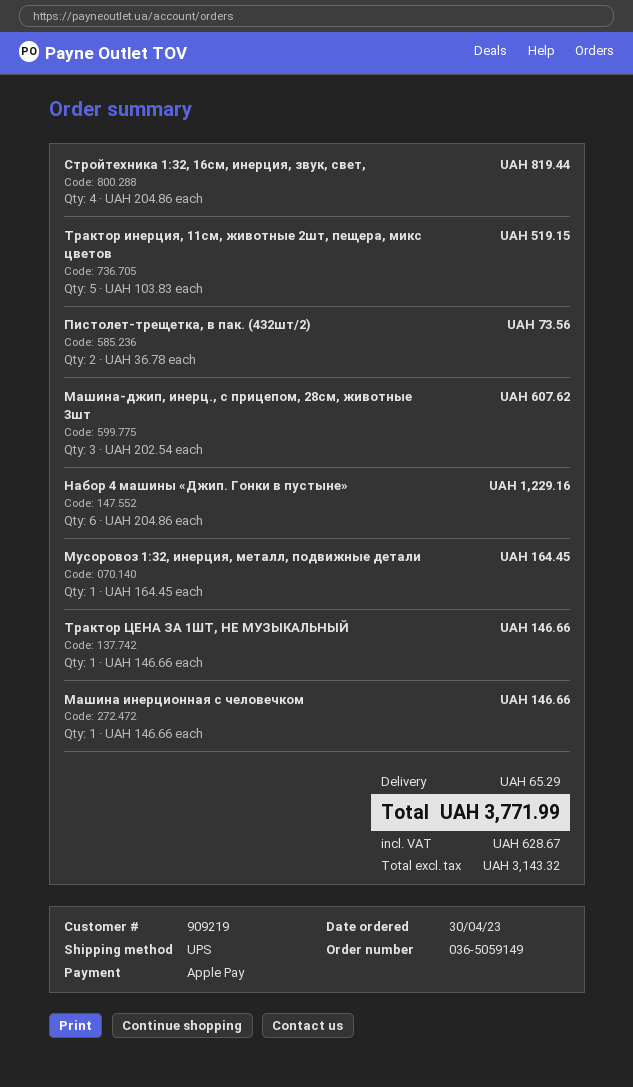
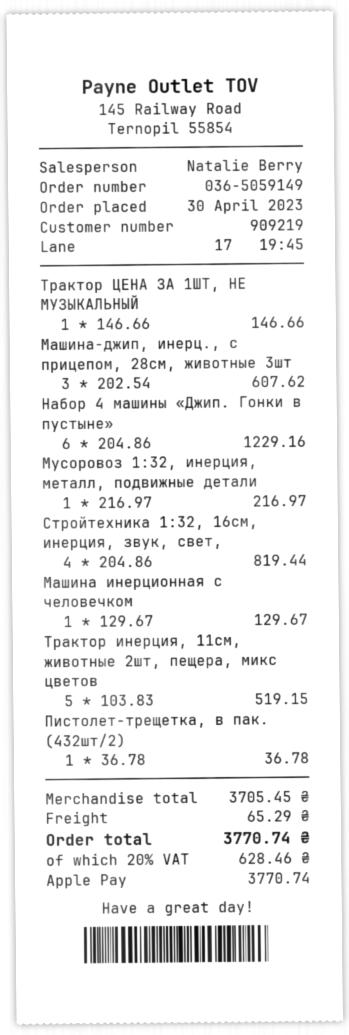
Пистолет-трещетка, в пак. (432шт/2): 2 x 36.78 = 73.56 -> 1 x 36.78 = 36.78
Мусоровоз 1:32, инерция, металл, подвижные детали: 1 x 164.45 = 164.45 -> 1 x 216.97 = 216.97
Машина инерционная с человечком: 1 x 146.66 = 146.66 -> 1 x 129.67 = 129.67
tax: 628.67 -> 628.46
total: 3771.99 -> 3770.74

